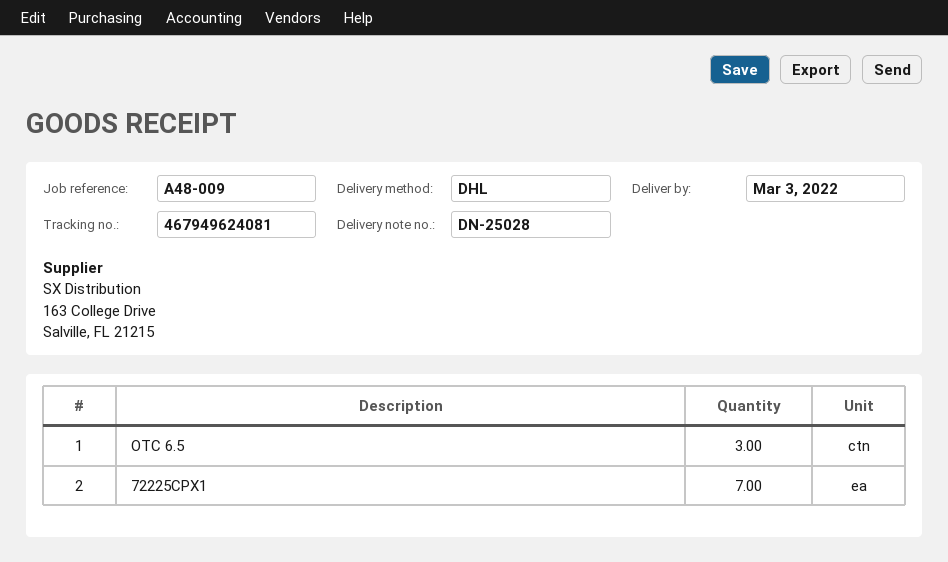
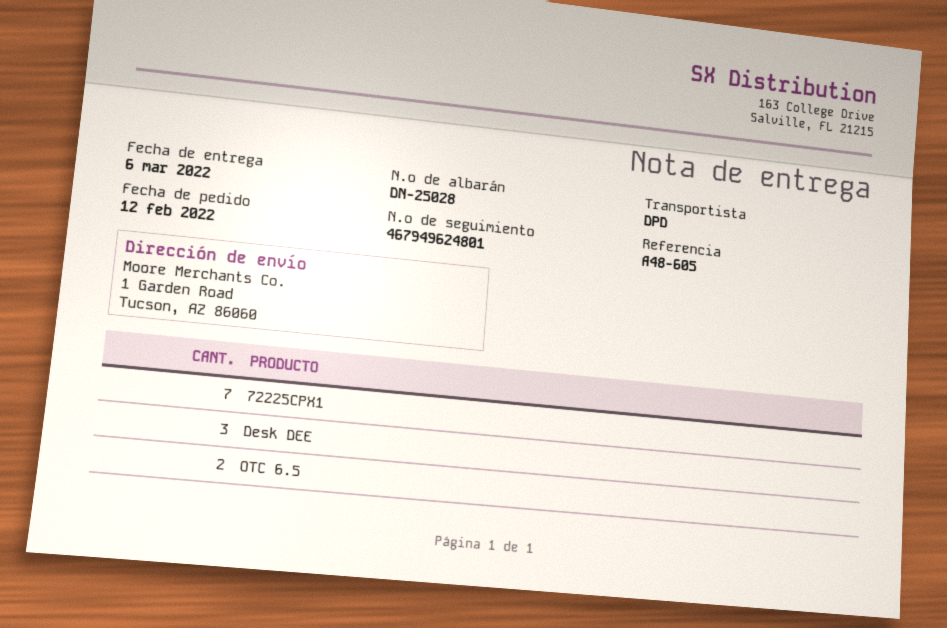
delivery date: 2022-03-03 -> 2022-03-06
reference: A48-009 -> A48-605
shipping method: DHL -> DPD
tracking number: 467949624081 -> 467949624801
OTC 6.5: 3 -> 2
Desk DEE: none -> 3

